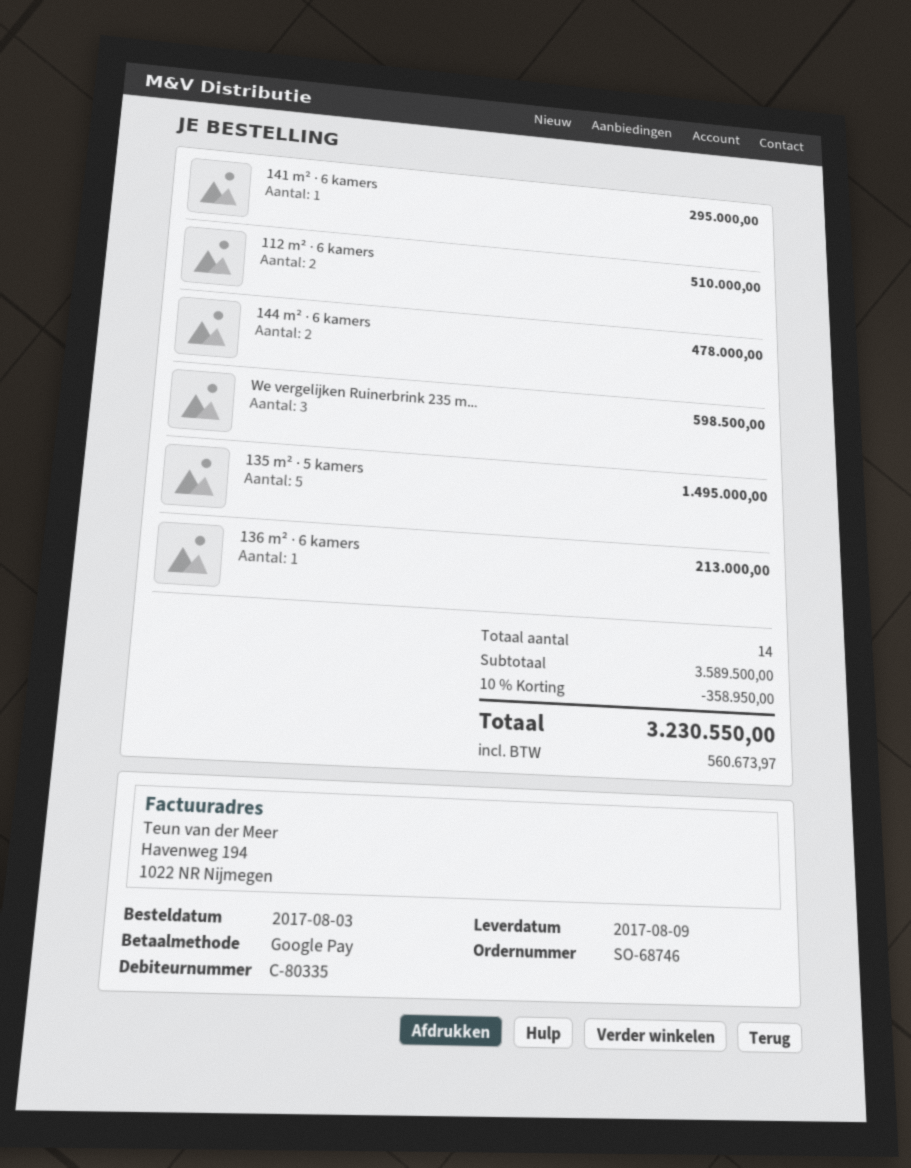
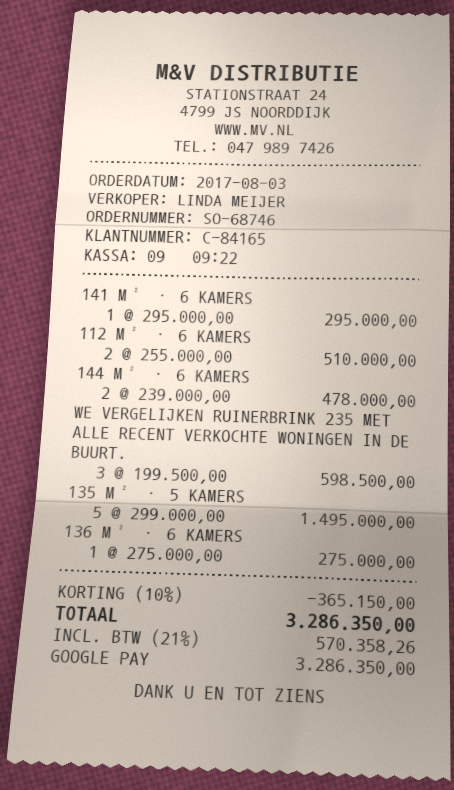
customer number: C-80335 -> C-84165
136 m² · 6 kamers: 1 for 213000.00 -> 1 for 275000.00
discount: 10% = 358950.00 -> 10% = 365150.00
tax: 560673.97 -> 570358.26
total: 3230550.00 -> 3286350.00

